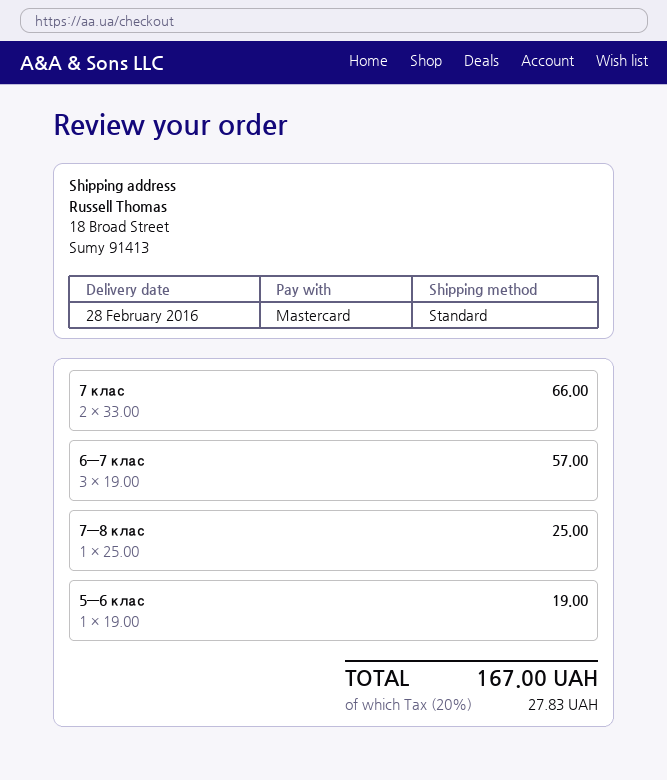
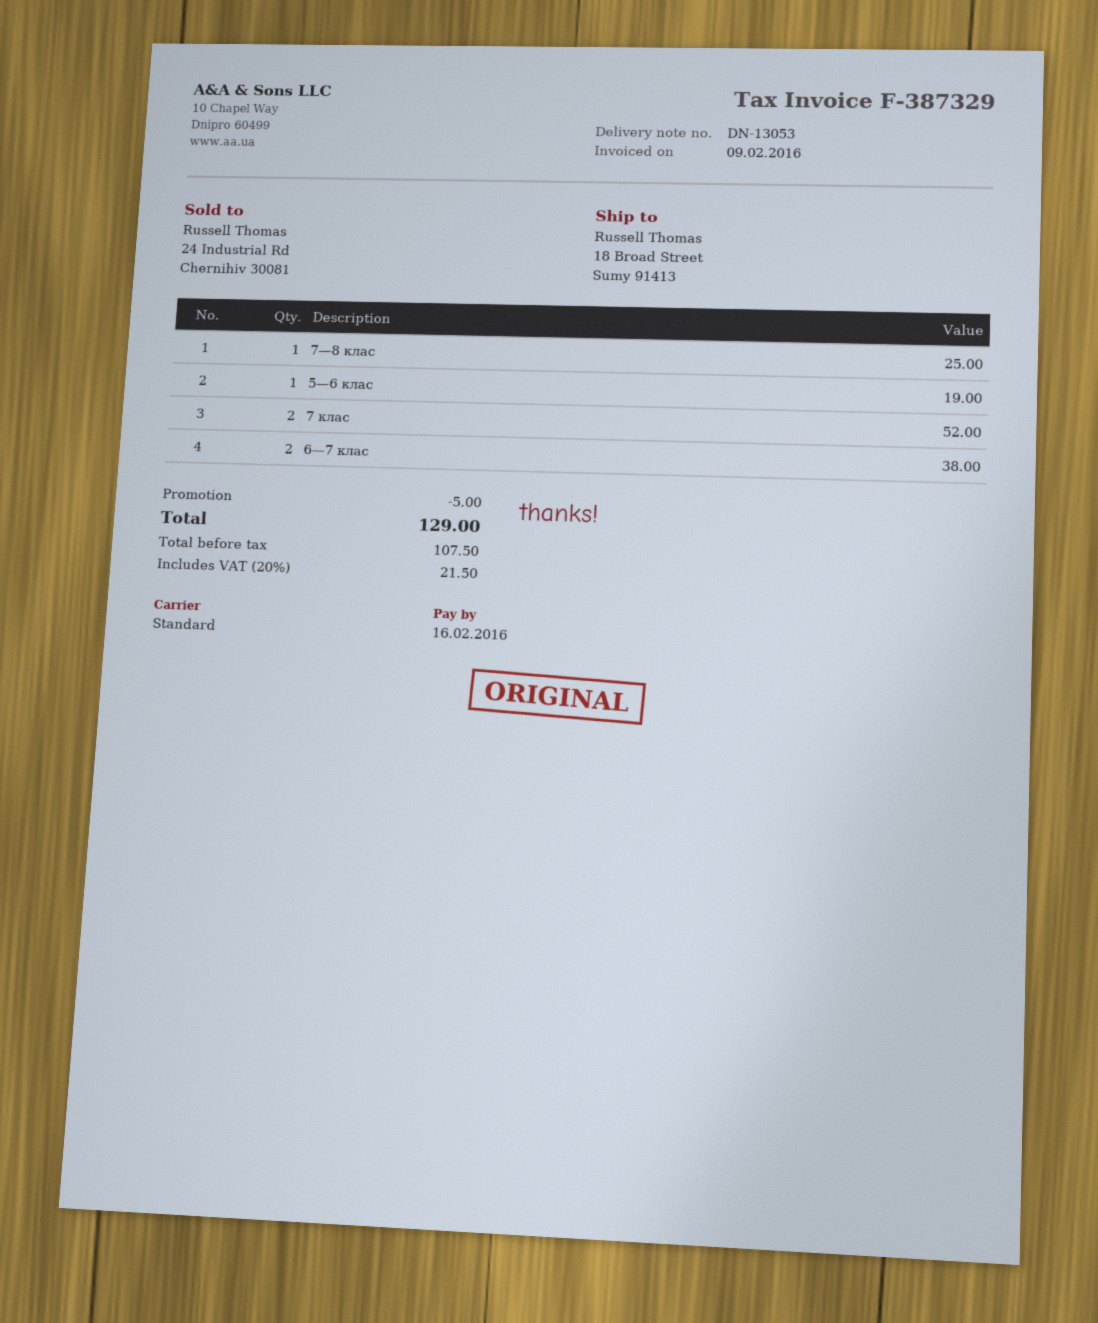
7 клас: 2 for 66.00 -> 2 for 52.00
6—7 клас: 3 for 57.00 -> 2 for 38.00
discount: none -> 5.00
tax: 20% = 27.83 -> 20% = 21.50
total: 167.00 -> 129.00

